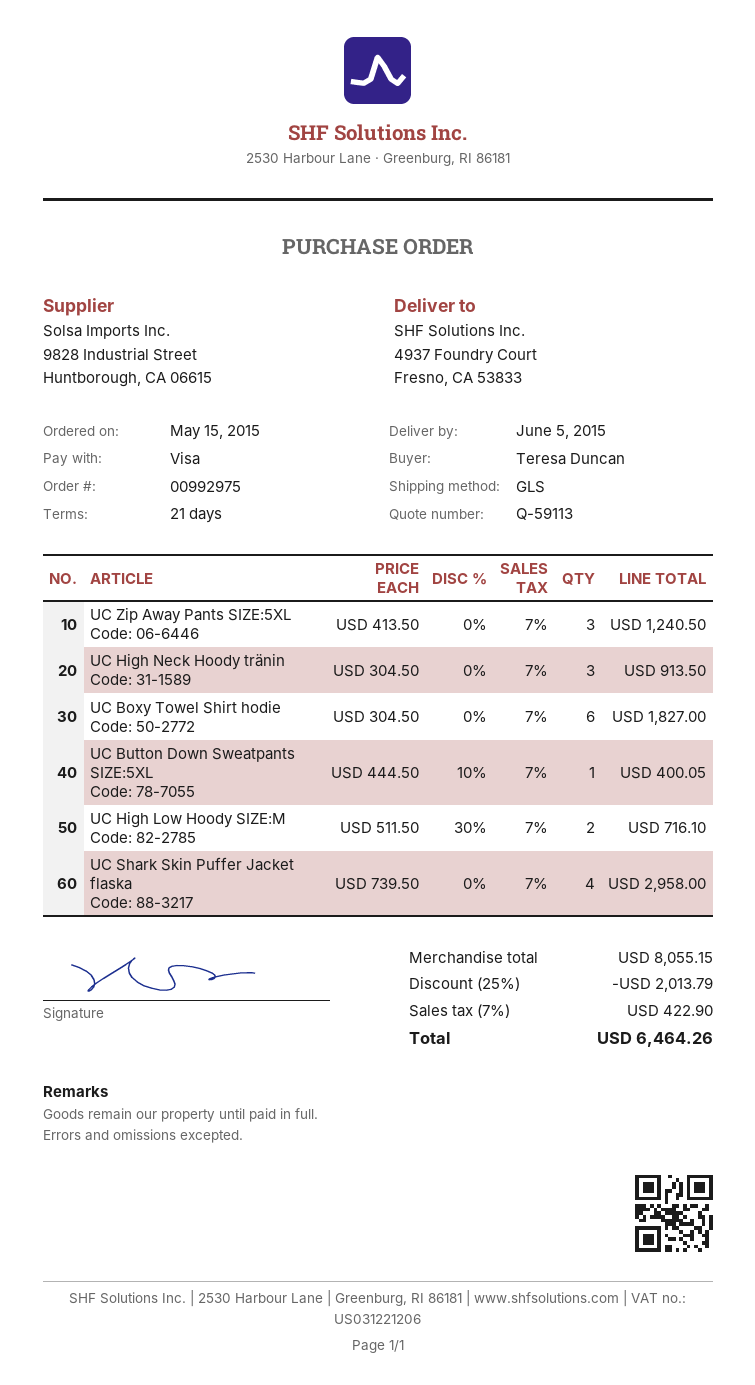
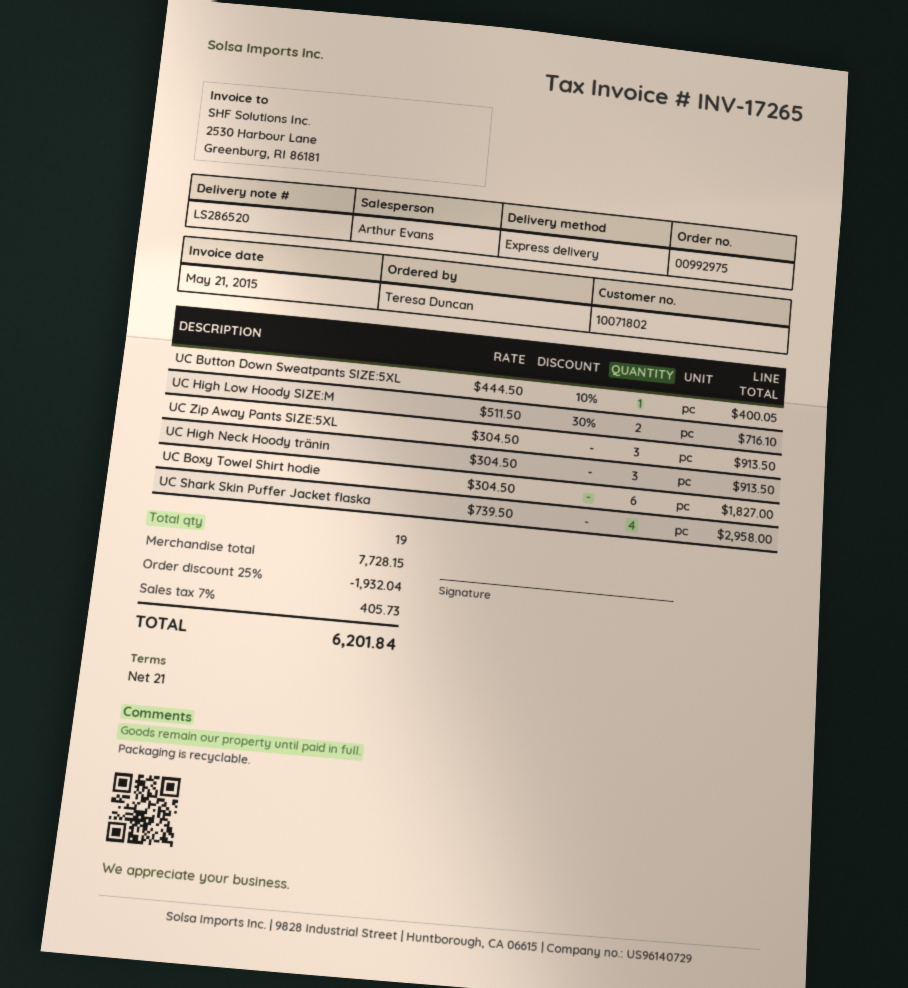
shipping method: GLS -> express
UC Zip Away Pants SIZE:5XL: 3 x 413.50 = 1240.50 -> 3 x 304.50 = 913.50
subtotal: 8055.15 -> 7728.15
discount: 25% = 2013.79 -> 25% = 1932.04
tax: 7% = 422.90 -> 7% = 405.73
total: 6464.26 -> 6201.84

